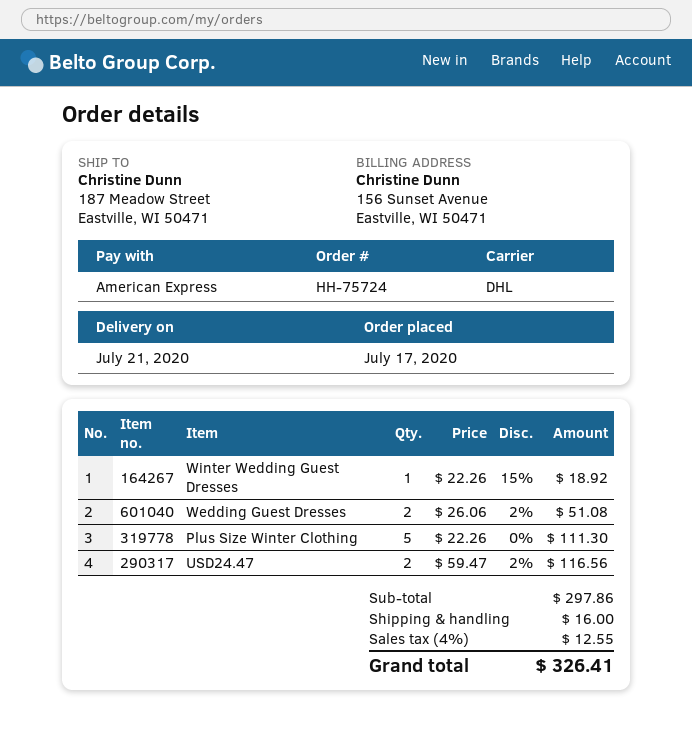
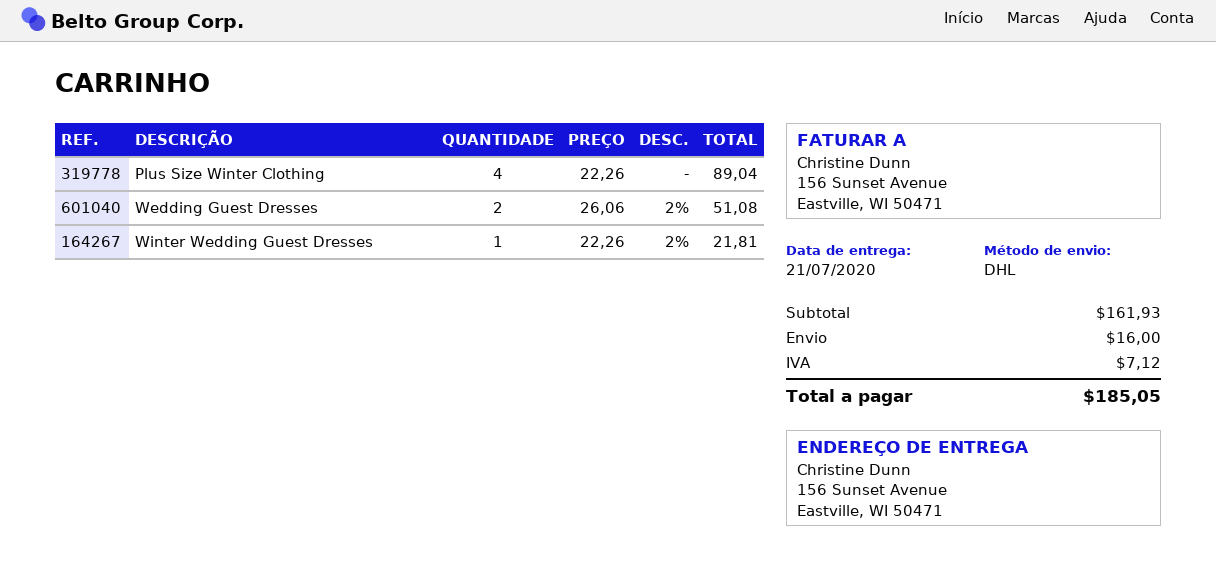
ship to: 187 Meadow Street, Eastville, WI 50471 -> 156 Sunset Avenue, Eastville, WI 50471
Winter Wedding Guest Dresses: 1 x 22.26 - 15% = 18.92 -> 1 x 22.26 - 2% = 21.81
Plus Size Winter Clothing: 5 x 22.26 = 111.30 -> 4 x 22.26 = 89.04
USD24.47: 2 x 59.47 - 2% = 116.56 -> none
subtotal: 297.86 -> 161.93
tax: 12.55 -> 7.12
total: 326.41 -> 185.05

